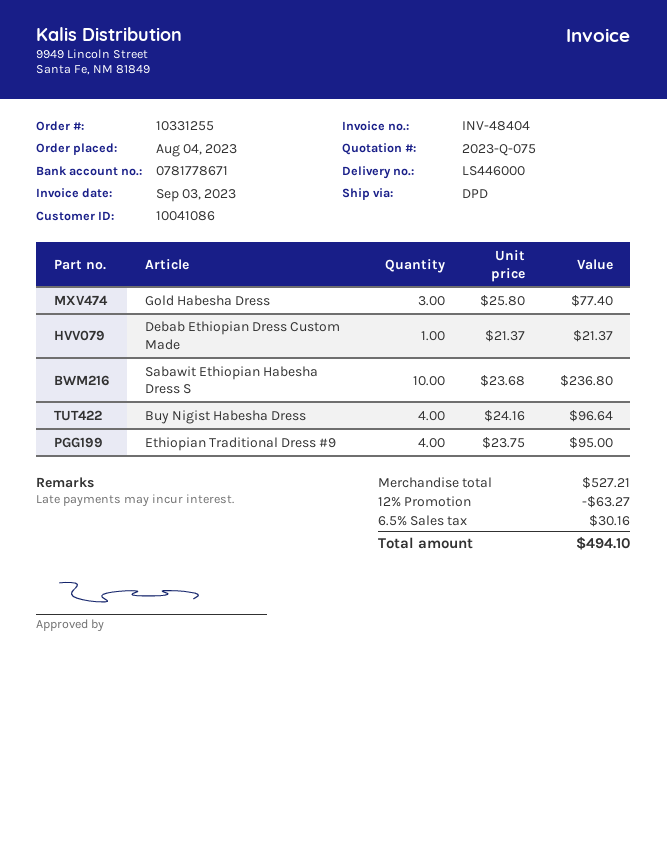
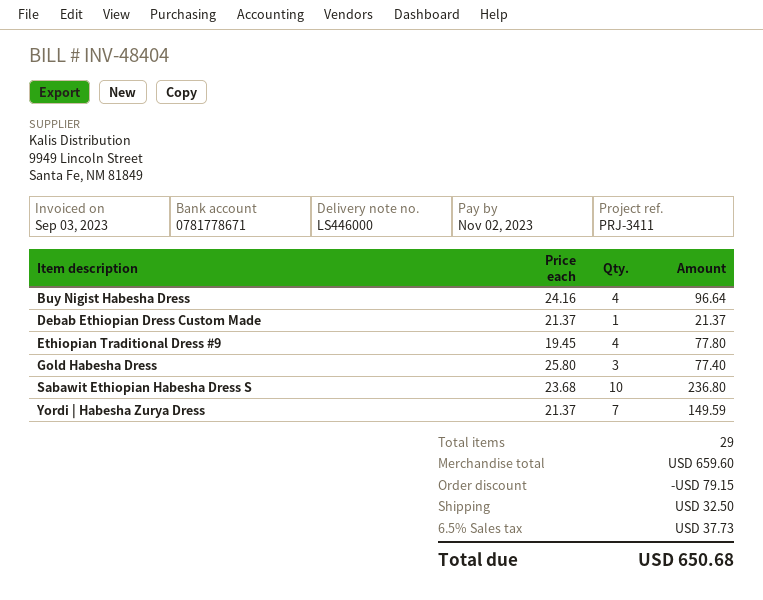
Ethiopian Traditional Dress #9: 4 x 23.75 = 95.00 -> 4 x 19.45 = 77.80
Yordi | Habesha Zurya Dress: none -> 7 x 21.37 = 149.59
subtotal: 527.21 -> 659.60
discount: 63.27 -> 79.15
shipping: none -> 32.50
tax: 6.5% = 30.16 -> 6.5% = 37.73
total: 494.10 -> 650.68

